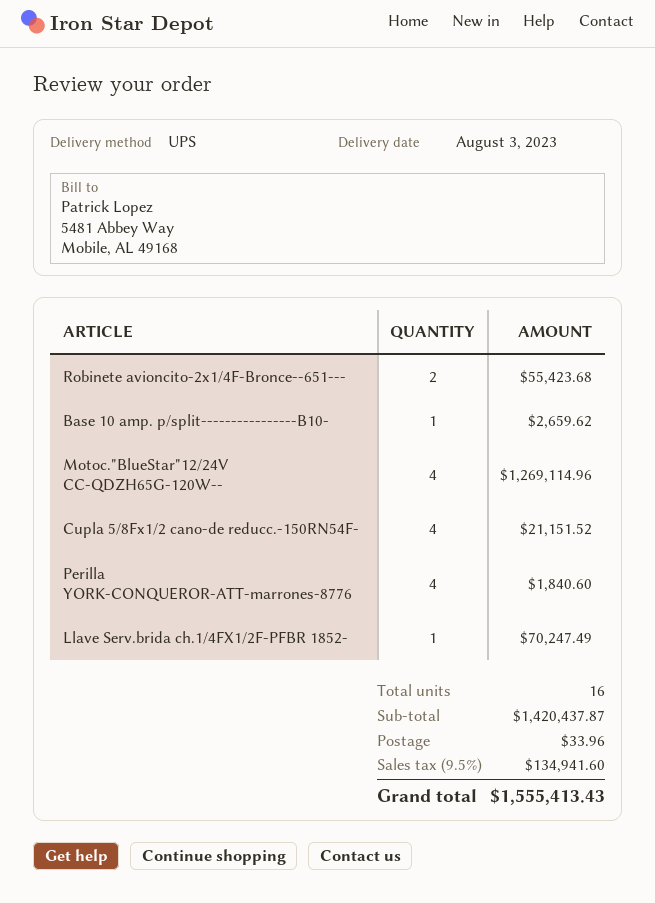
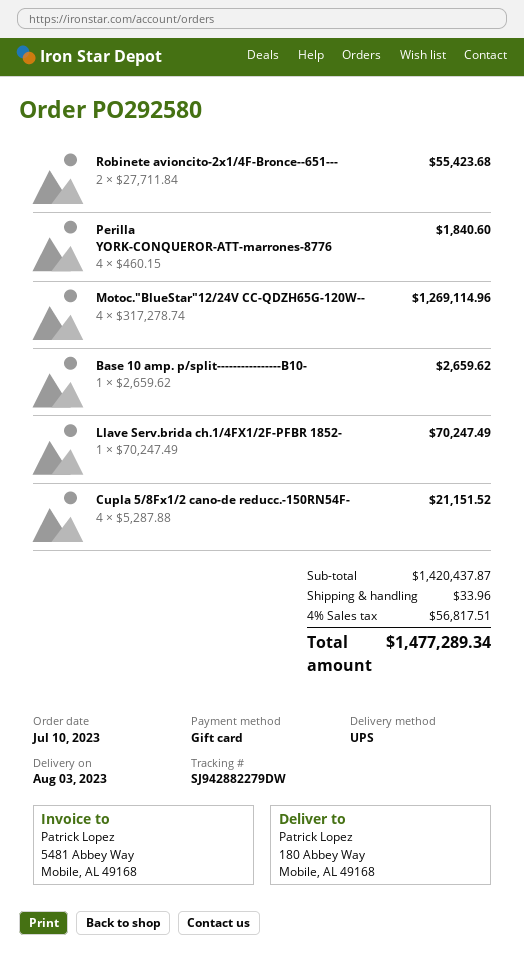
tax: 9.5% = 134941.60 -> 4% = 56817.51
total: 1555413.43 -> 1477289.34

